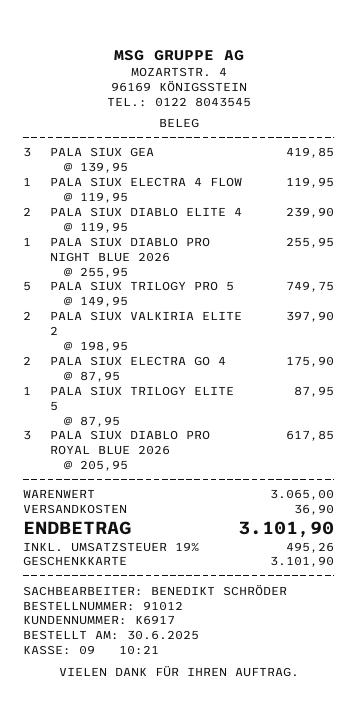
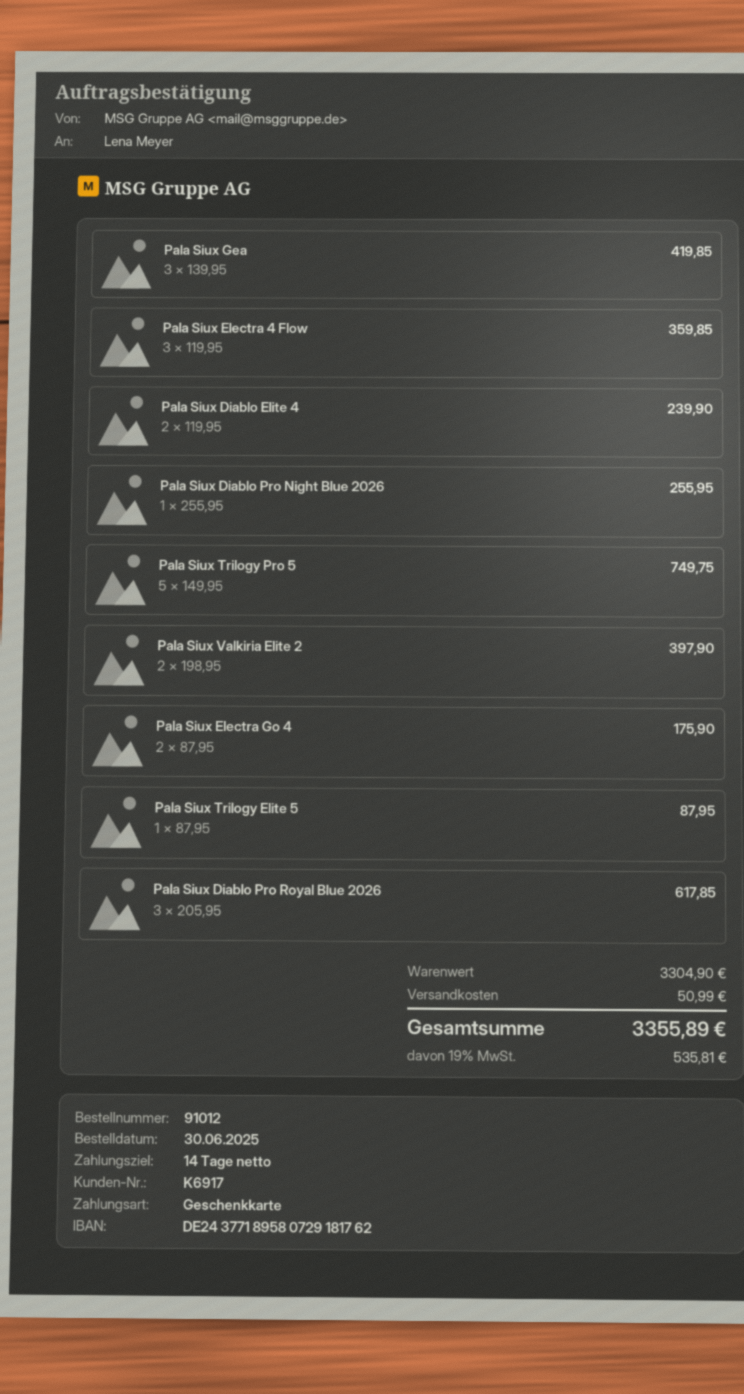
PALA SIUX ELECTRA 4 FLOW: 1 x 119.95 = 119.95 -> 3 x 119.95 = 359.85
subtotal: 3065.00 -> 3304.90
shipping: 36.90 -> 50.99
tax: 19% = 495.26 -> 19% = 535.81
total: 3101.90 -> 3355.89

